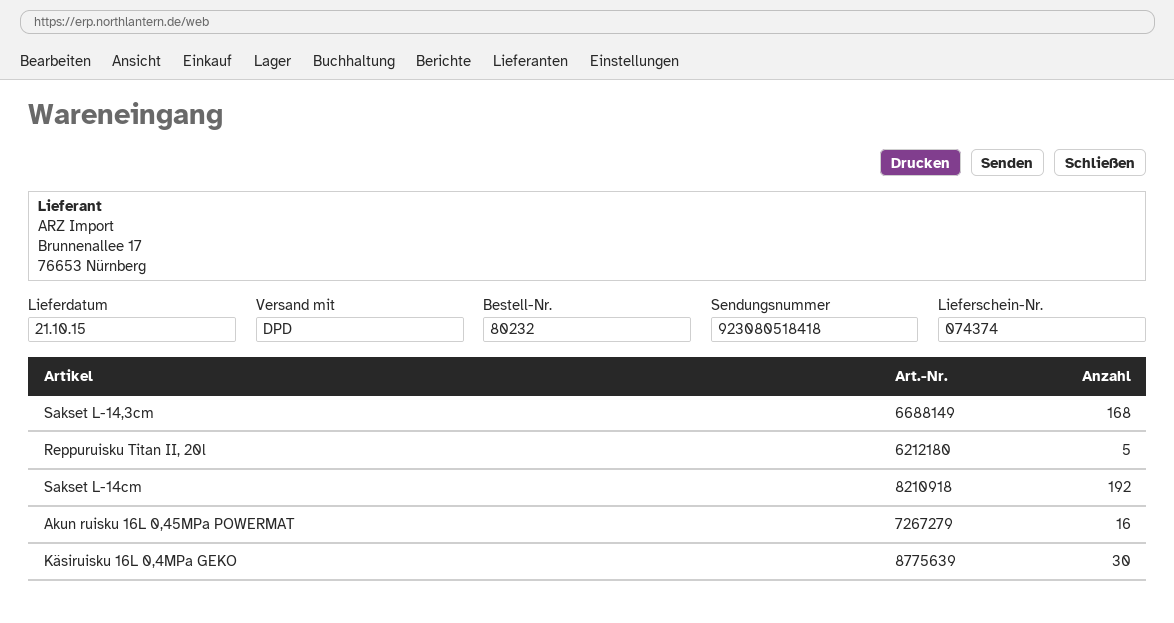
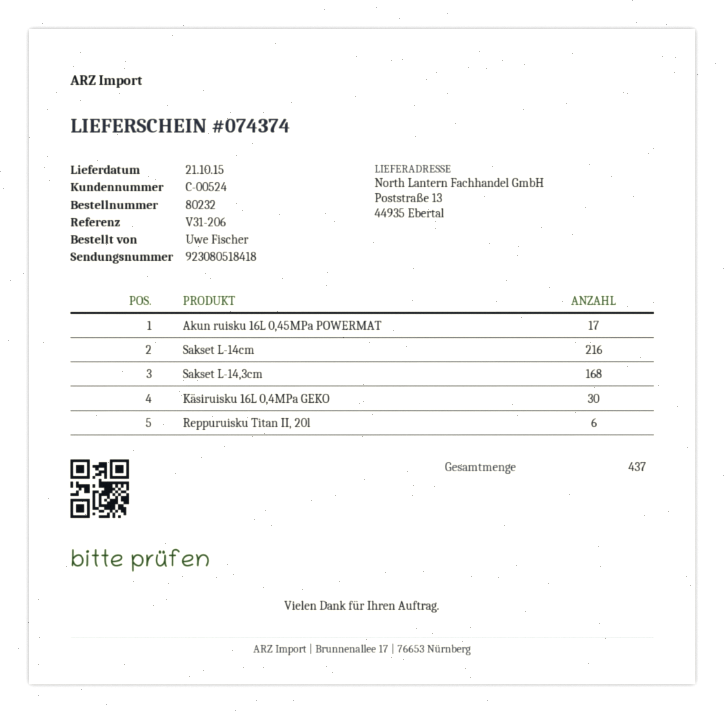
Reppuruisku Titan II, 20l: 5 -> 6
Sakset L-14cm: 192 -> 216
Akun ruisku 16L 0,45MPa POWERMAT: 16 -> 17

